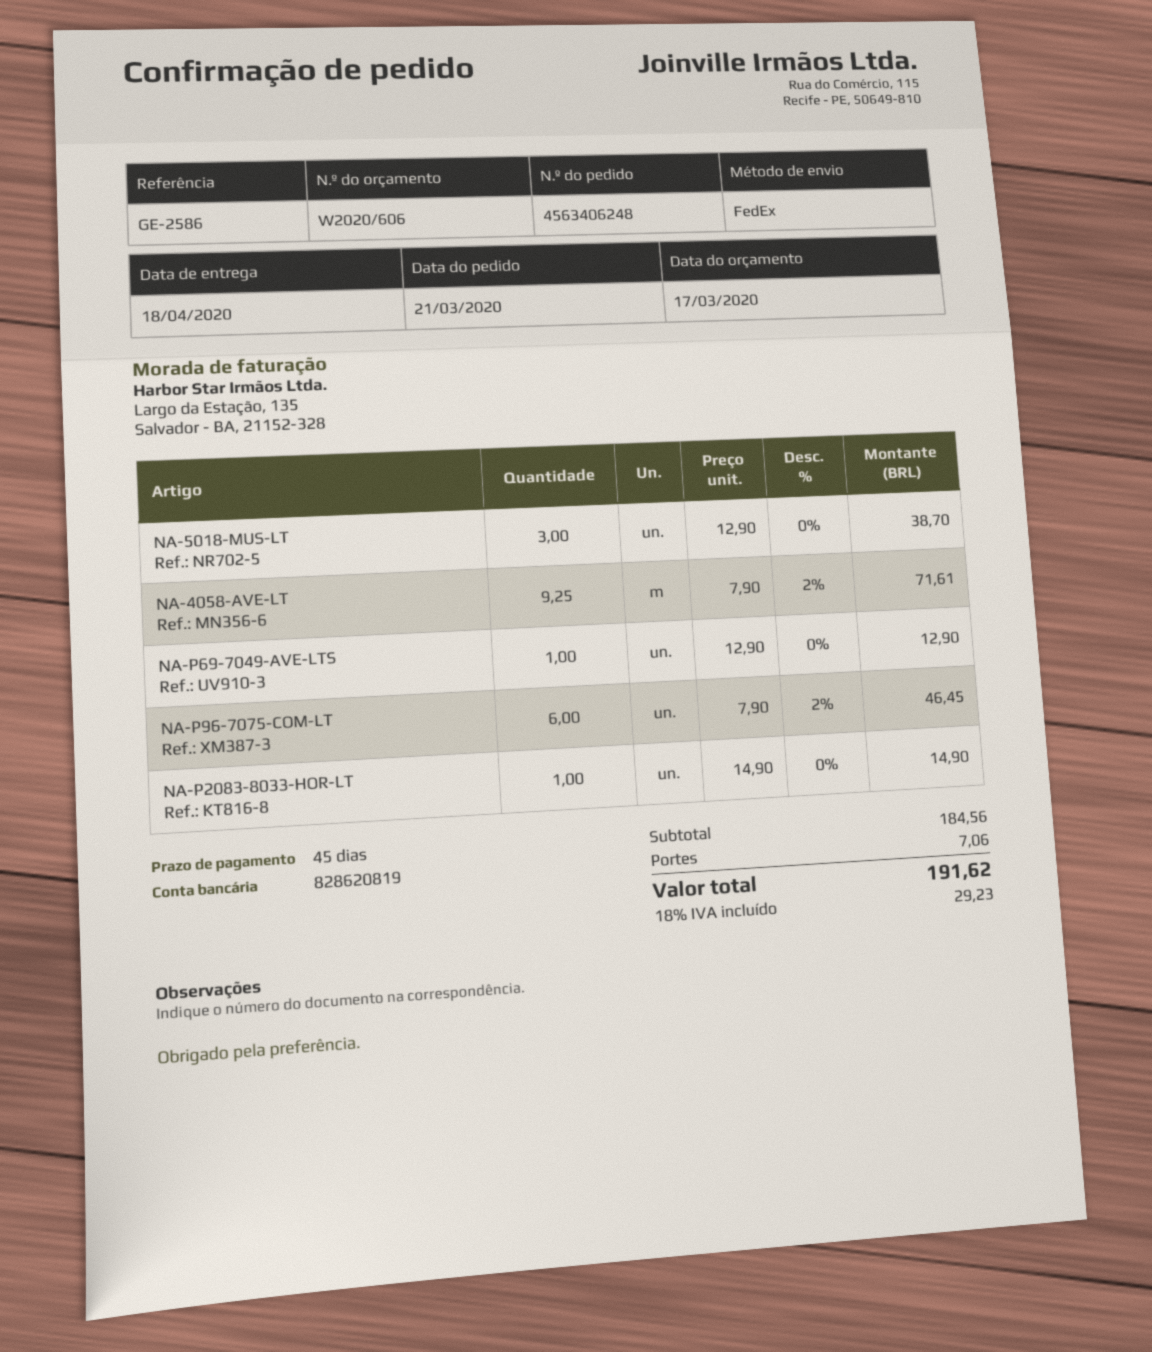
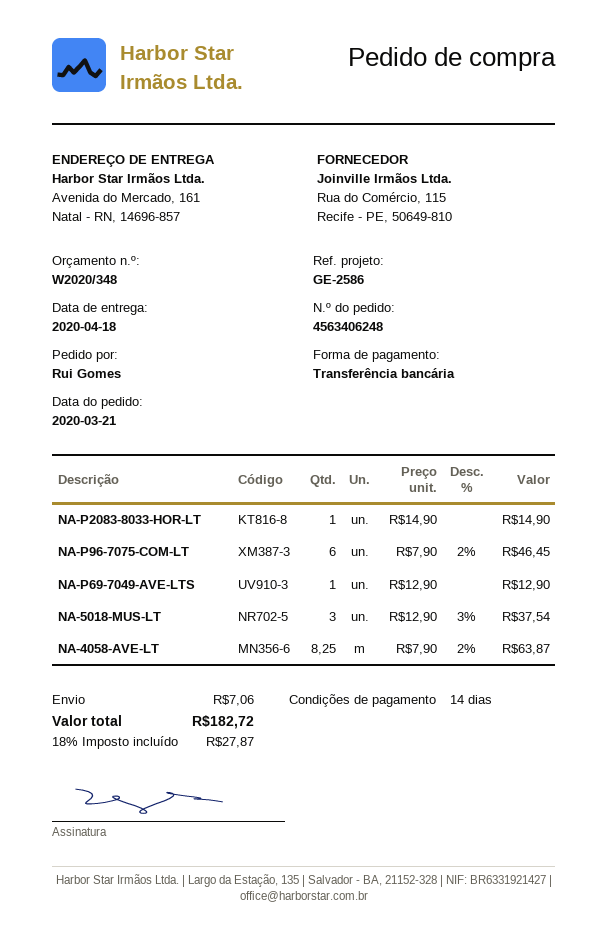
quote number: W2020/606 -> W2020/348
payment terms: 45 days -> 14 days
NA-5018-MUS-LT: 3 x 12.90 = 38.70 -> 3 x 12.90 - 3% = 37.54
NA-4058-AVE-LT: 9.25 x 7.90 - 2% = 71.61 -> 8.25 x 7.90 - 2% = 63.87
tax: 18% = 29.23 -> 18% = 27.87
total: 191.62 -> 182.72

